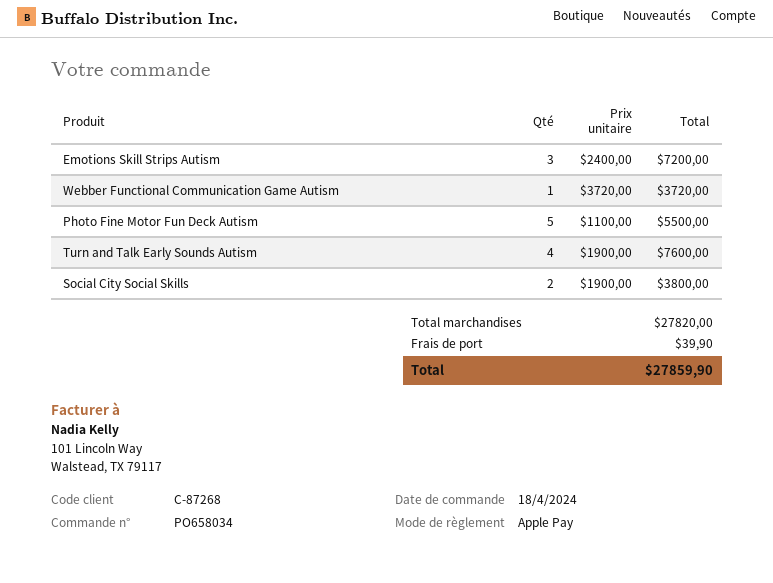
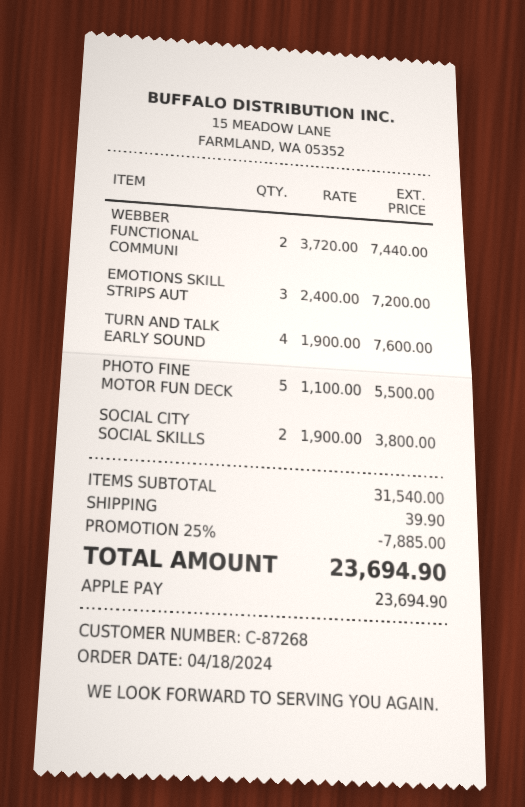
Webber Functional Communication Game Autism: 1 x 3720.00 = 3720.00 -> 2 x 3720.00 = 7440.00
subtotal: 27820.00 -> 31540.00
discount: none -> 25% = 7885.00
total: 27859.90 -> 23694.90

